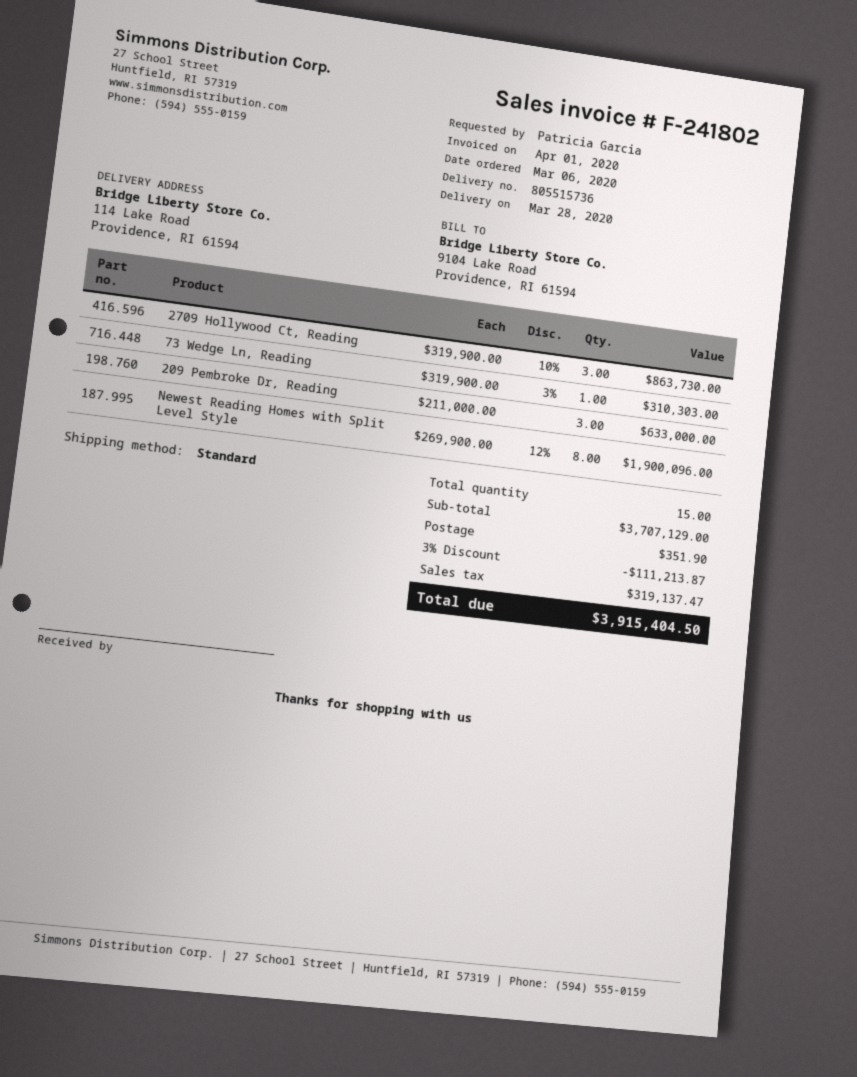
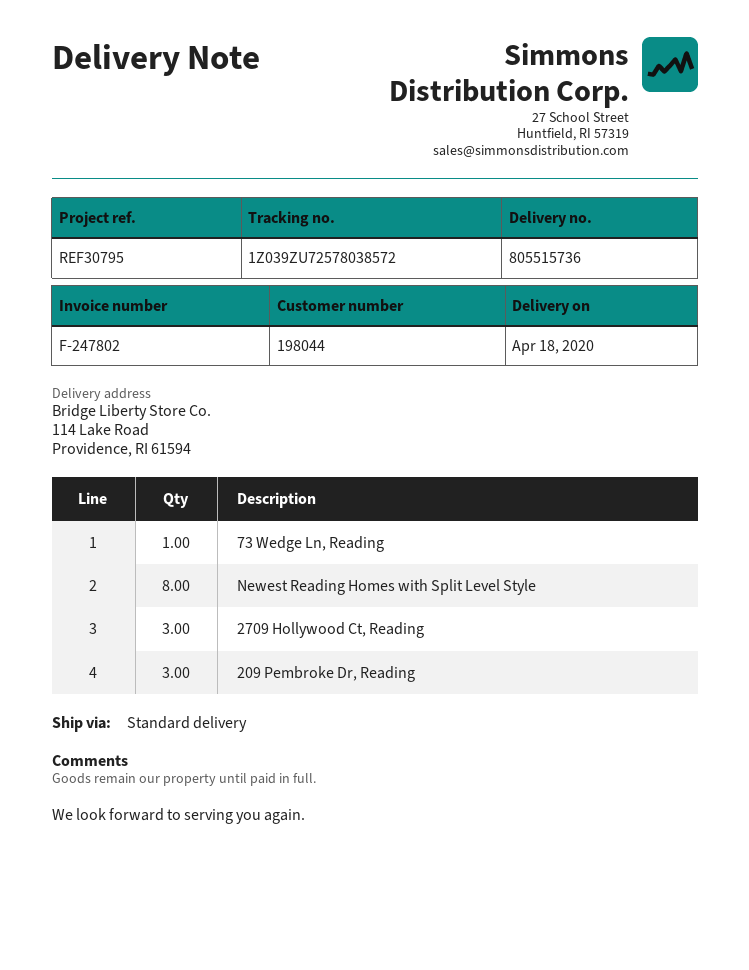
delivery date: 2020-03-28 -> 2020-04-18
invoice number: F-241802 -> F-247802

